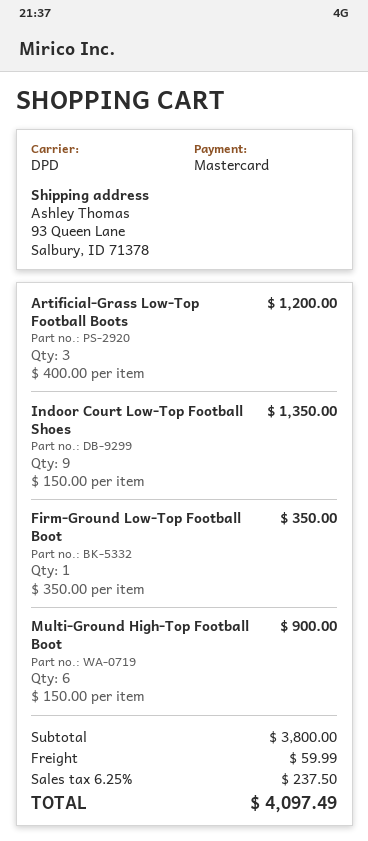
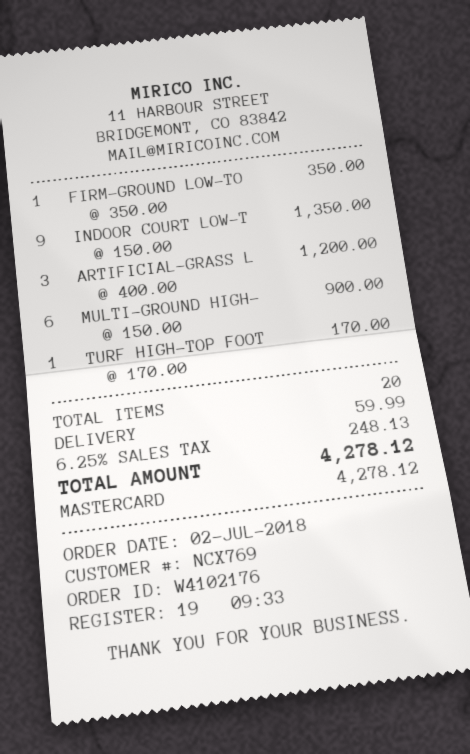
TURF HIGH-TOP FOOT: none -> 1 x 170.00 = 170.00
tax: 6.25% = 237.50 -> 6.25% = 248.13
total: 4097.49 -> 4278.12

